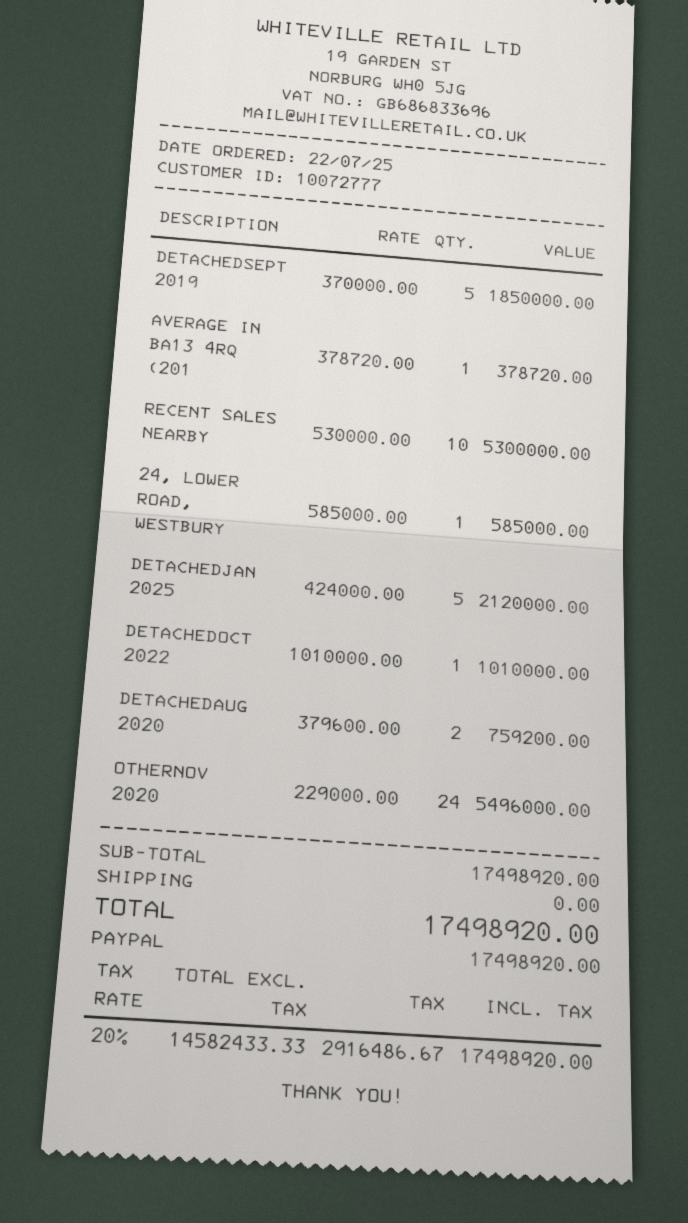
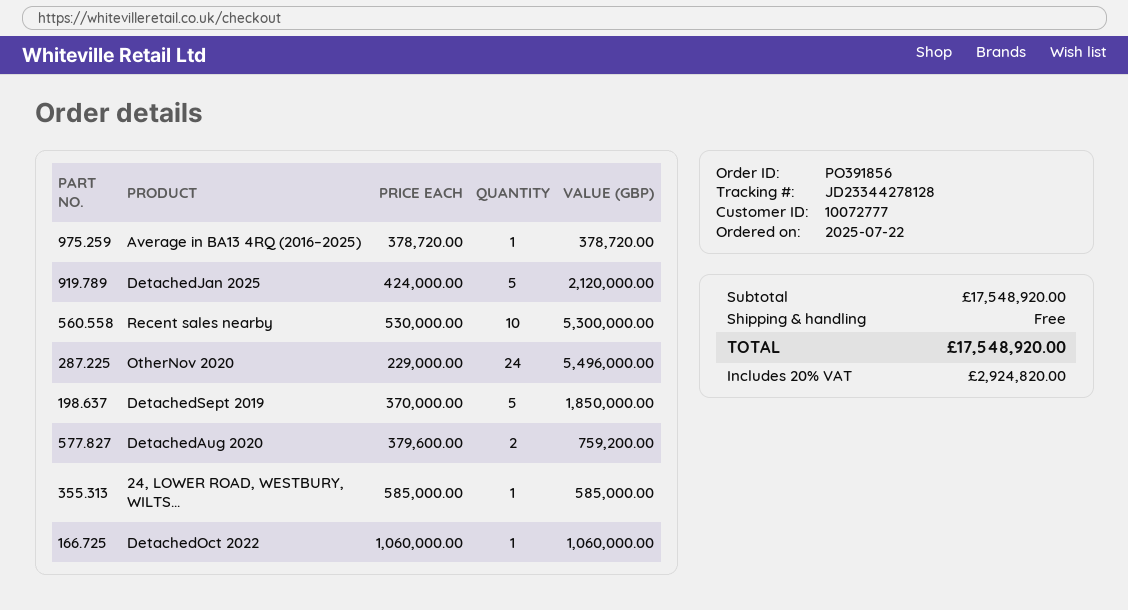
DETACHEDOCT 2022: 1 x 1010000.00 = 1010000.00 -> 1 x 1060000.00 = 1060000.00
subtotal: 17498920.00 -> 17548920.00
tax: 20% = 2916486.67 -> 20% = 2924820.00
total: 17498920.00 -> 17548920.00

